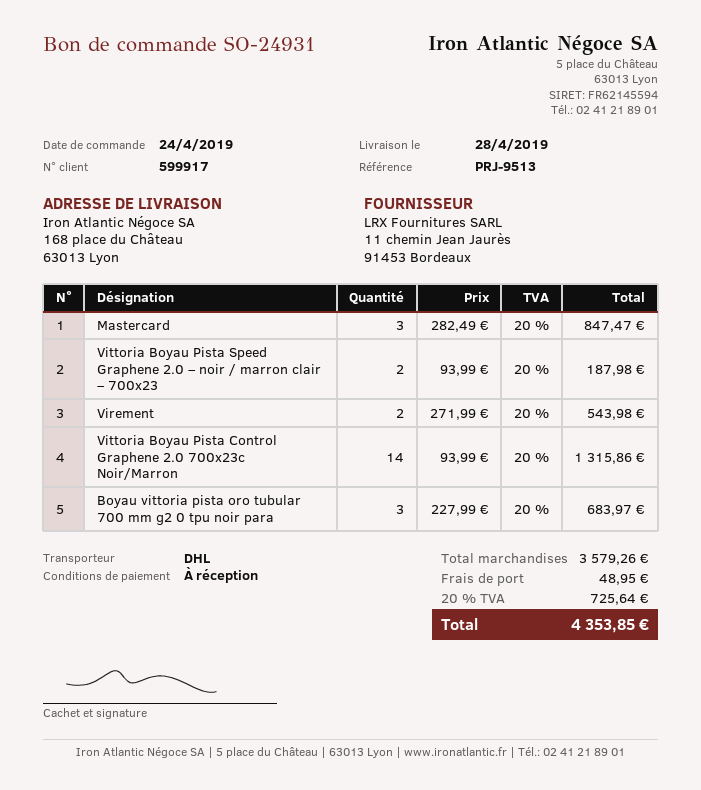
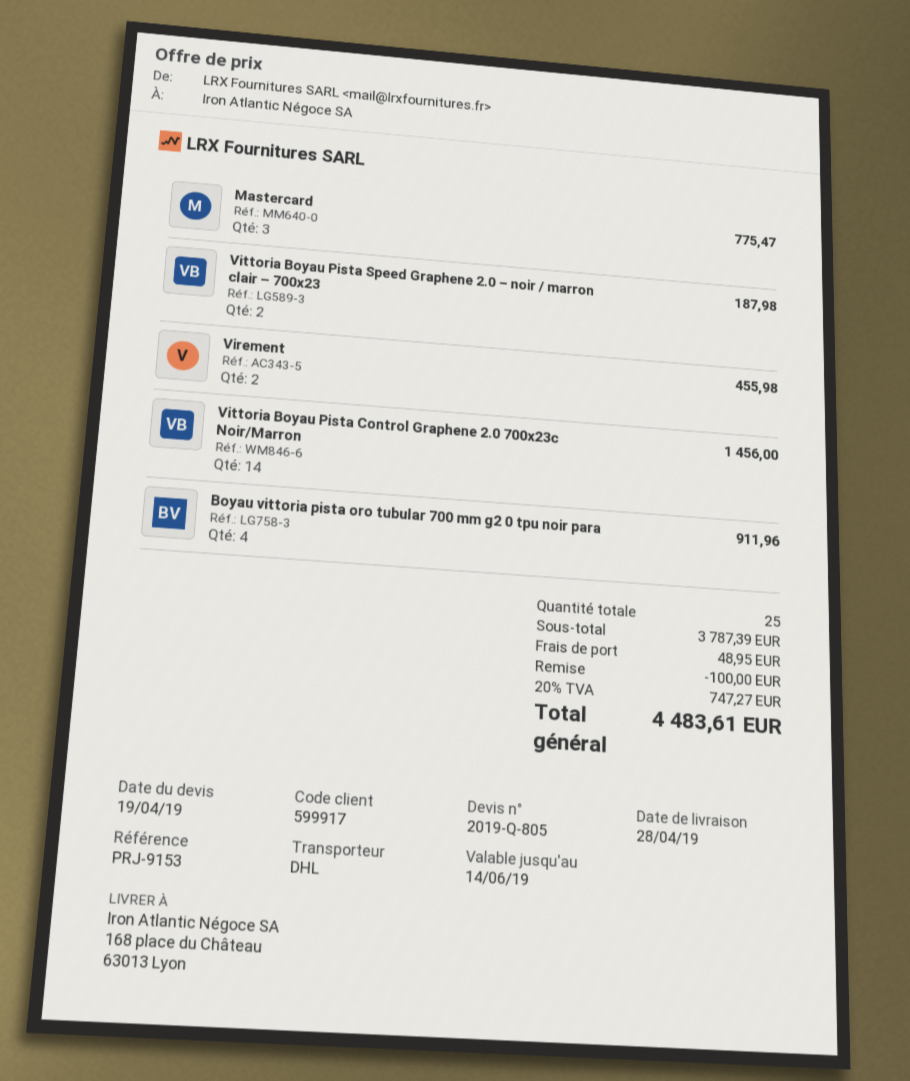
reference: PRJ-9513 -> PRJ-9153
Mastercard: 3 for 847.47 -> 3 for 775.47
Virement: 2 for 543.98 -> 2 for 455.98
Vittoria Boyau Pista Control Graphene 2.0 700x23c Noir/Marron: 14 for 1315.86 -> 14 for 1456.00
Boyau vittoria pista oro tubular 700 mm g2 0 tpu noir para: 3 for 683.97 -> 4 for 911.96
subtotal: 3579.26 -> 3787.39
discount: none -> 100.00
tax: 20% = 725.64 -> 20% = 747.27
total: 4353.85 -> 4483.61

